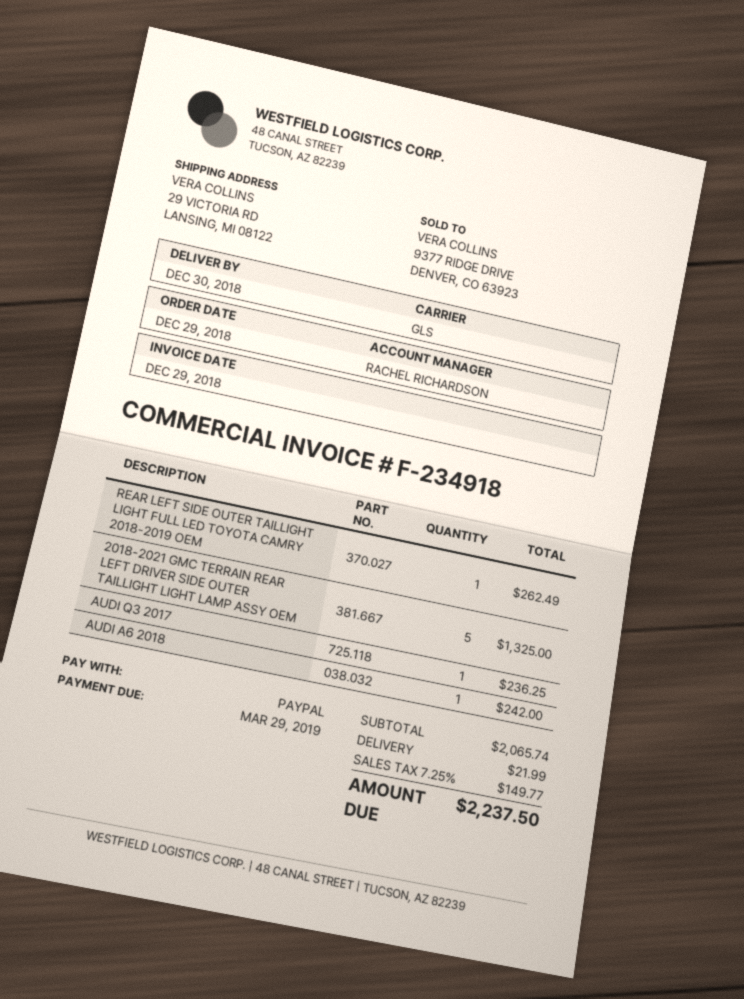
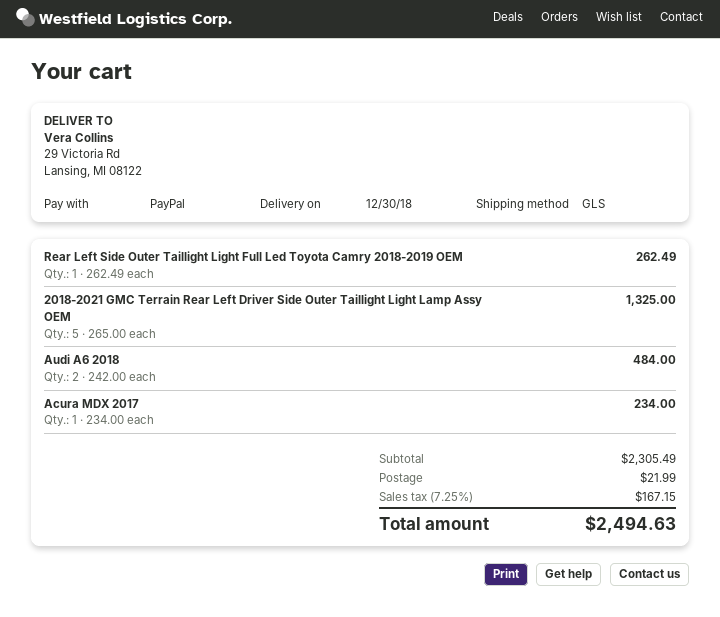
AUDI Q3 2017: 1 for 236.25 -> none
AUDI A6 2018: 1 for 242.00 -> 2 for 484.00
Acura MDX 2017: none -> 1 for 234.00
subtotal: 2065.74 -> 2305.49
tax: 7.25% = 149.77 -> 7.25% = 167.15
total: 2237.50 -> 2494.63

